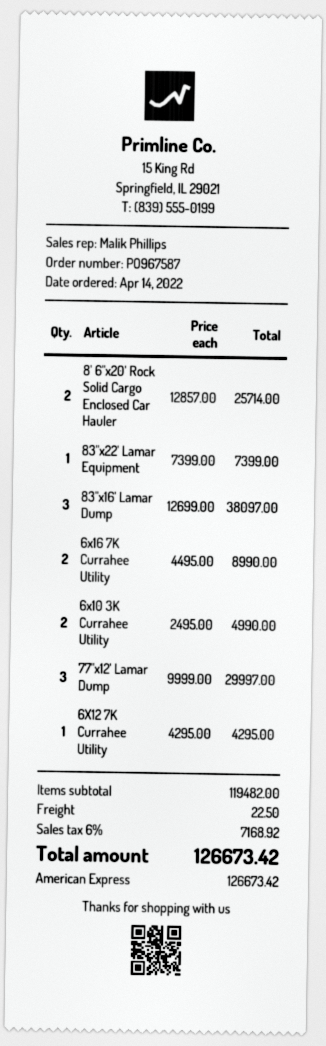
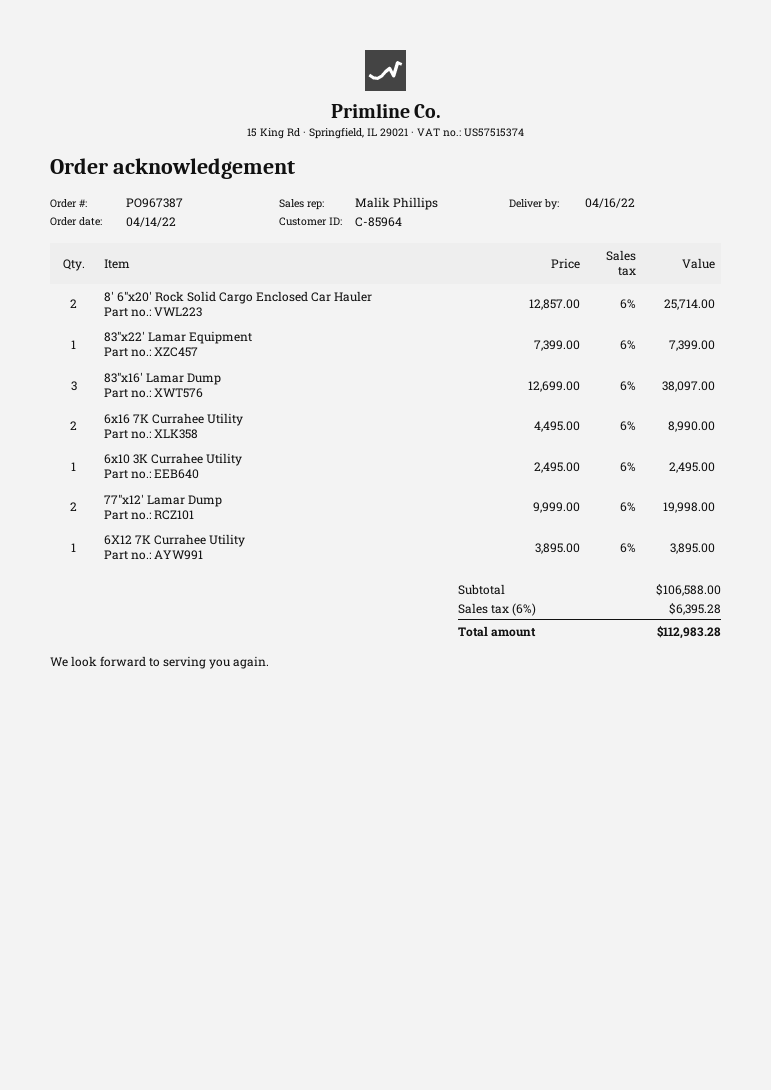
order number: PO967587 -> PO967387
6x10 3K Currahee Utility: 2 x 2495.00 = 4990.00 -> 1 x 2495.00 = 2495.00
77"x12' Lamar Dump: 3 x 9999.00 = 29997.00 -> 2 x 9999.00 = 19998.00
6X12 7K Currahee Utility: 1 x 4295.00 = 4295.00 -> 1 x 3895.00 = 3895.00
subtotal: 119482.00 -> 106588.00
shipping: 22.50 -> none
tax: 6% = 7168.92 -> 6% = 6395.28
total: 126673.42 -> 112983.28

